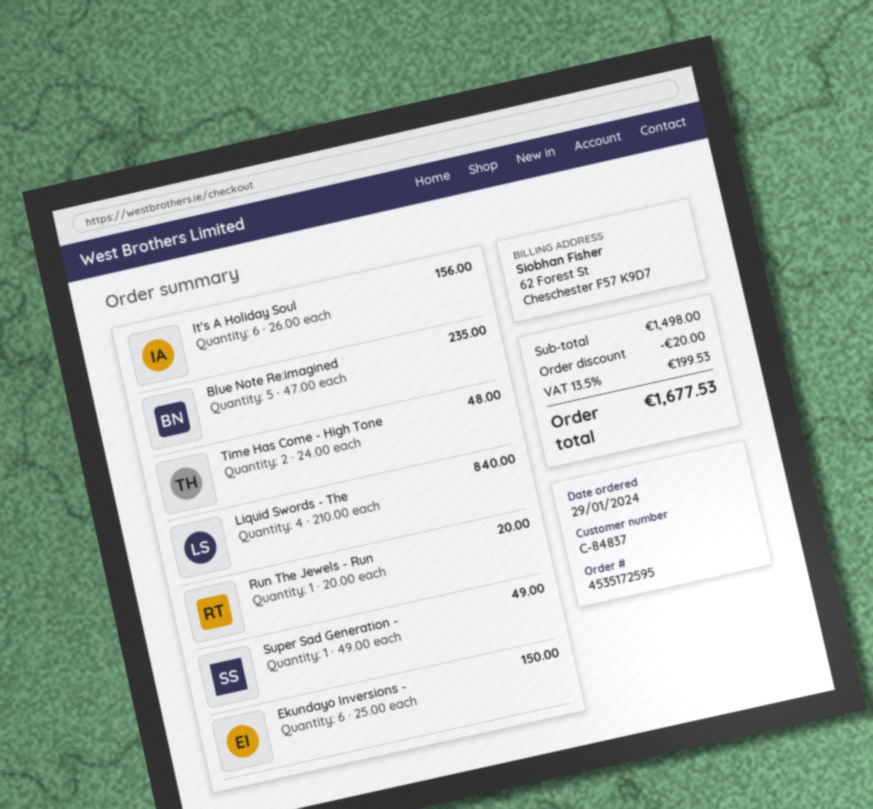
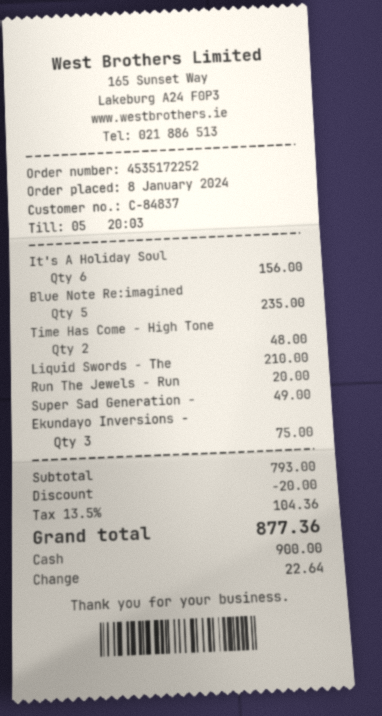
order number: 4535172595 -> 4535172252
order date: 2024-01-29 -> 2024-01-08
Liquid Swords - The: 4 for 840.00 -> 1 for 210.00
Ekundayo Inversions -: 6 for 150.00 -> 3 for 75.00
subtotal: 1498.00 -> 793.00
tax: 13.5% = 199.53 -> 13.5% = 104.36
total: 1677.53 -> 877.36

